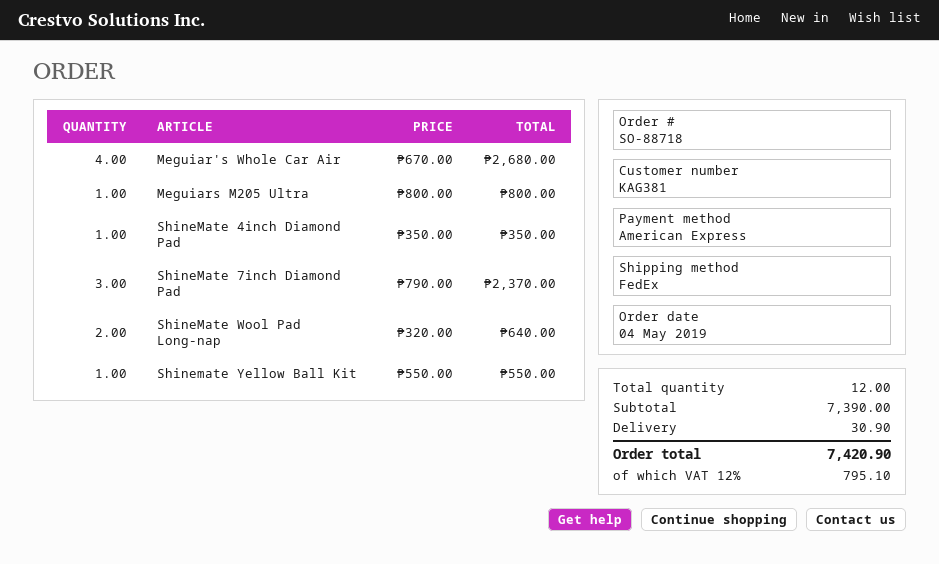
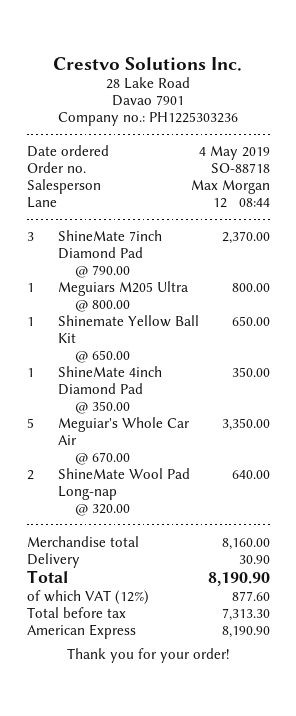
Meguiar's Whole Car Air: 4 x 670.00 = 2680.00 -> 5 x 670.00 = 3350.00
Shinemate Yellow Ball Kit: 1 x 550.00 = 550.00 -> 1 x 650.00 = 650.00
subtotal: 7390.00 -> 8160.00
tax: 12% = 795.10 -> 12% = 877.60
total: 7420.90 -> 8190.90

